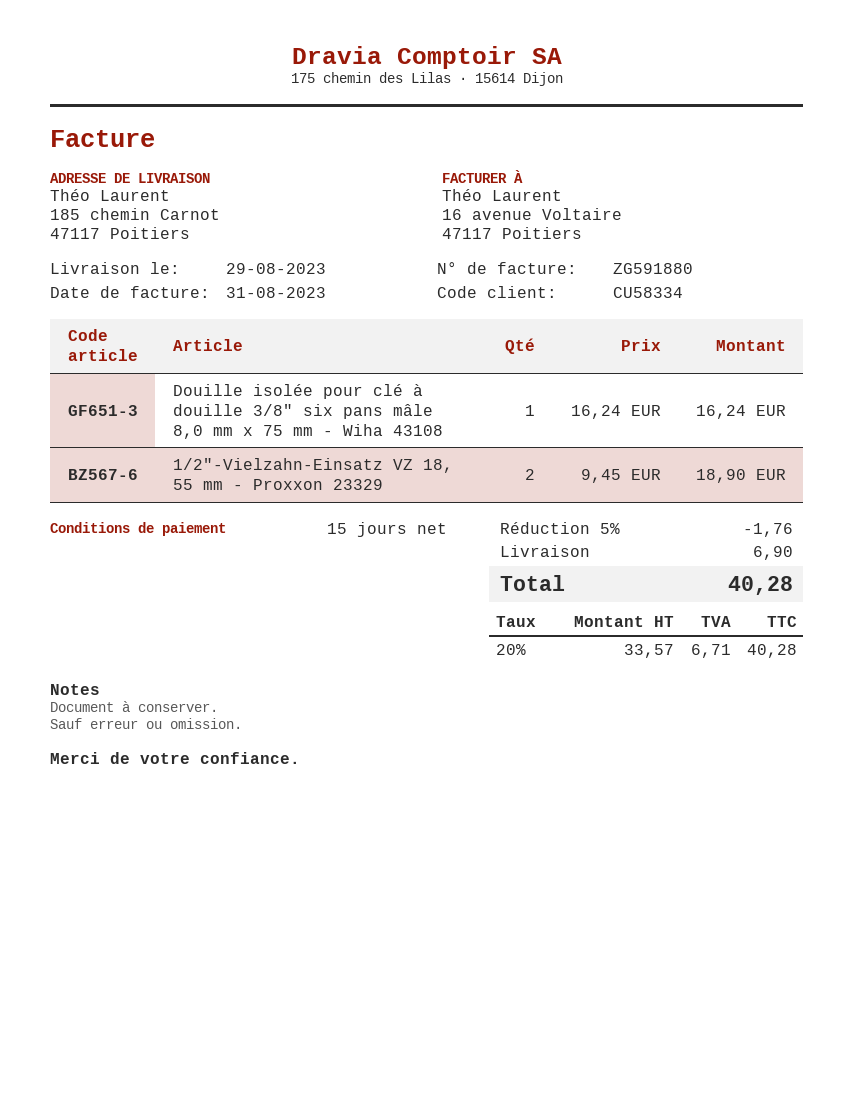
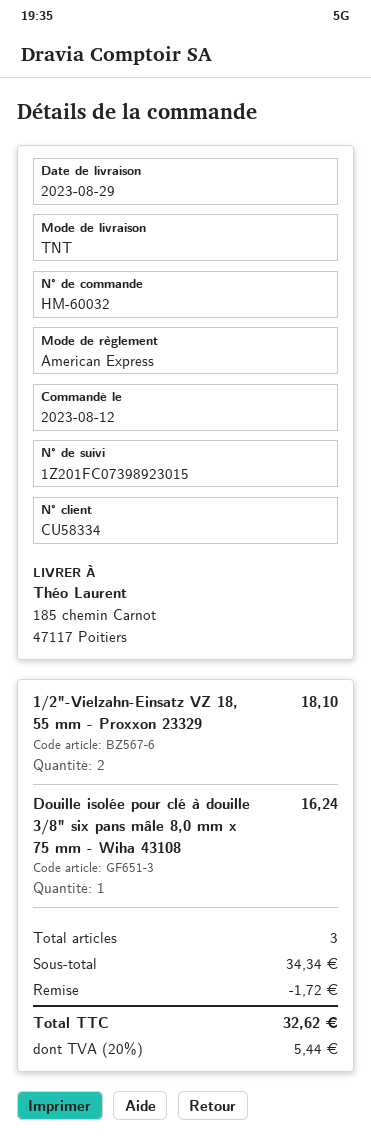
1/2"-Vielzahn-Einsatz VZ 18, 55 mm - Proxxon 23329: 2 for 18.90 -> 2 for 18.10
discount: 1.76 -> 1.72
shipping: 6.90 -> none
tax: 20% = 6.71 -> 20% = 5.44
total: 40.28 -> 32.62

